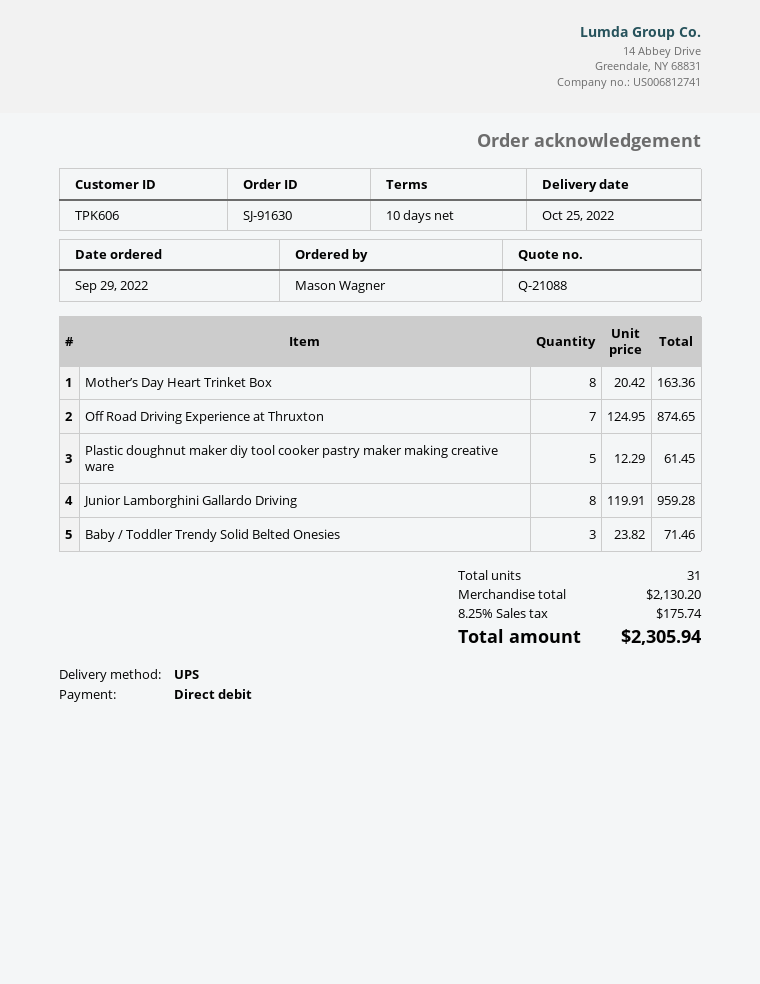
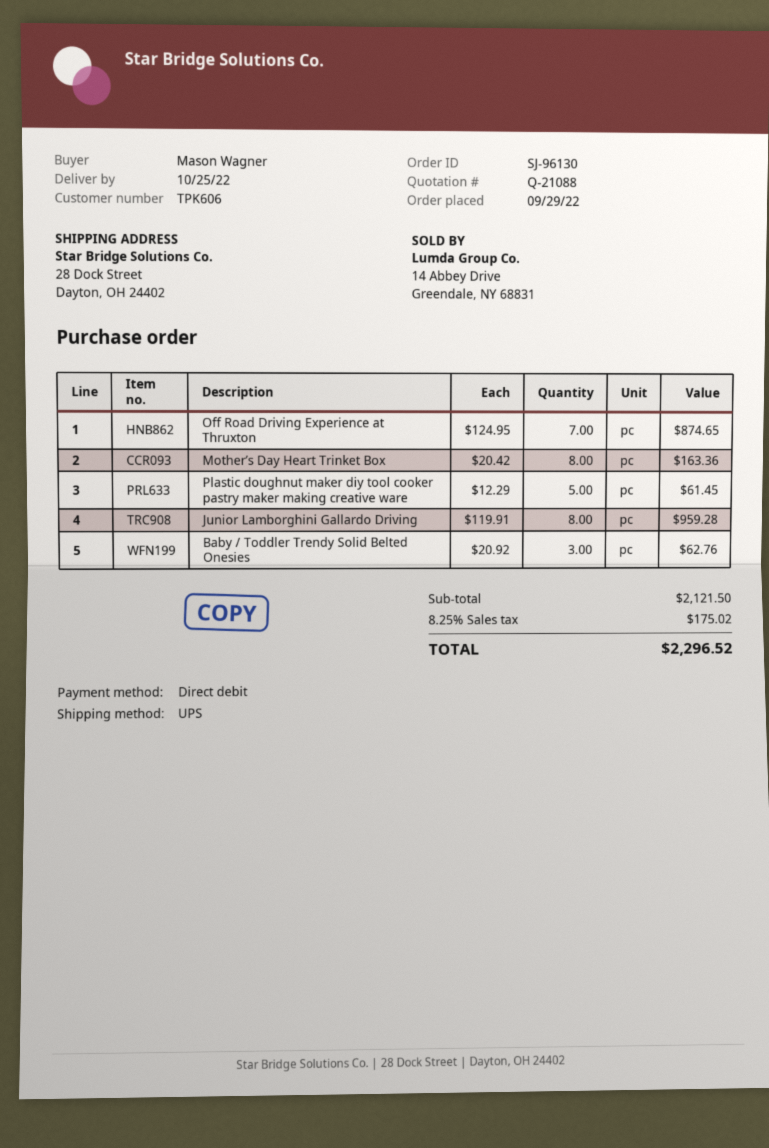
order number: SJ-91630 -> SJ-96130
Baby / Toddler Trendy Solid Belted Onesies: 3 x 23.82 = 71.46 -> 3 x 20.92 = 62.76
subtotal: 2130.20 -> 2121.50
tax: 8.25% = 175.74 -> 8.25% = 175.02
total: 2305.94 -> 2296.52

